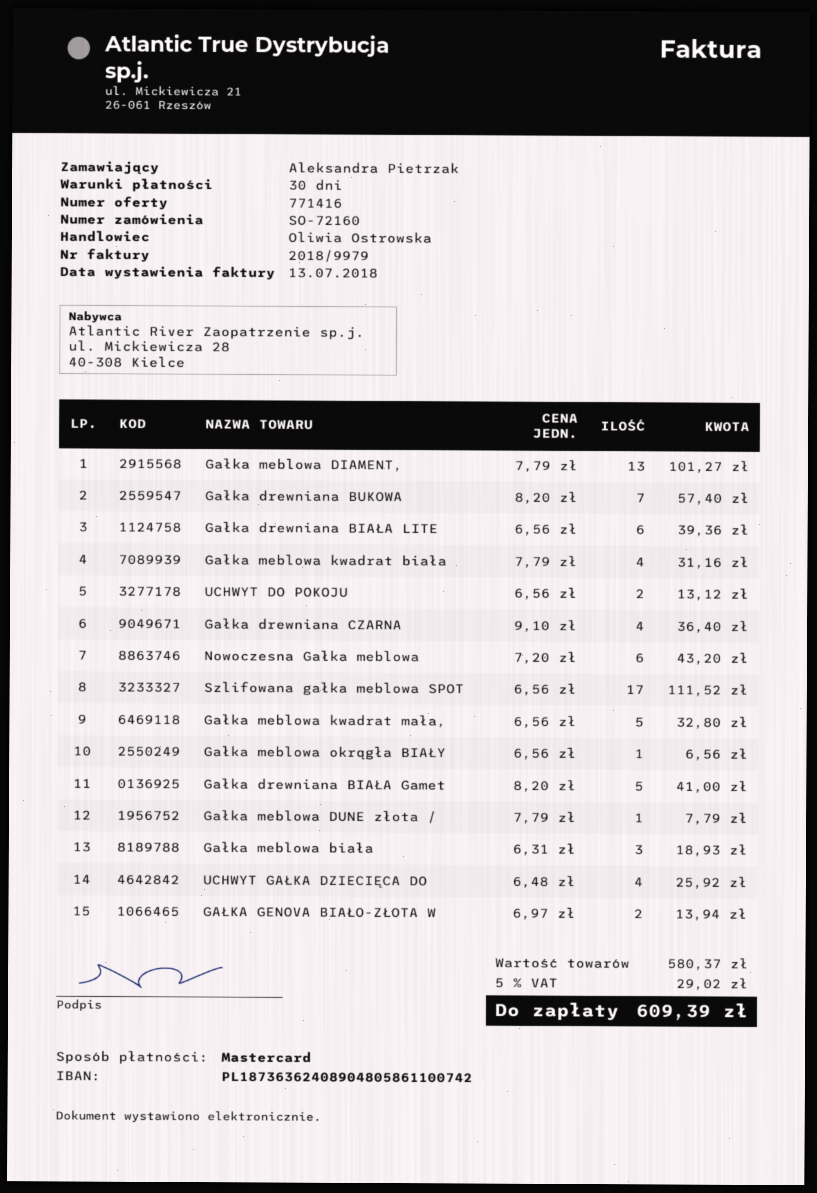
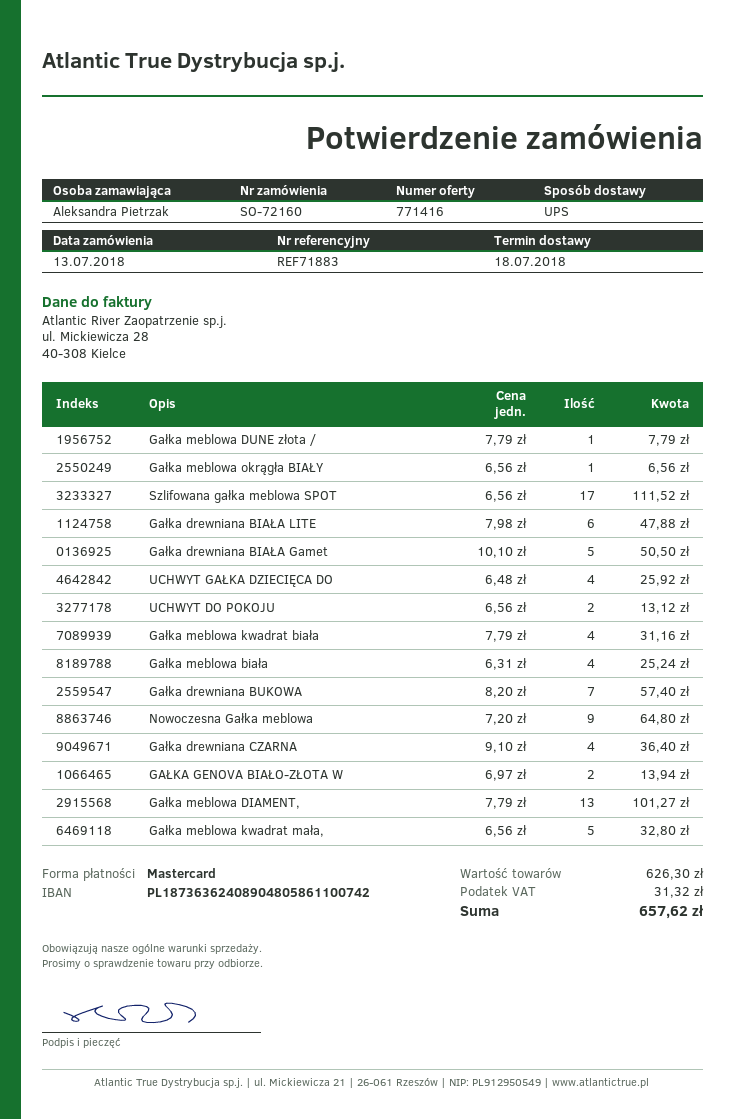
Gałka drewniana BIAŁA LITE: 6 x 6.56 = 39.36 -> 6 x 7.98 = 47.88
Nowoczesna Gałka meblowa: 6 x 7.20 = 43.20 -> 9 x 7.20 = 64.80
Gałka drewniana BIAŁA Gamet: 5 x 8.20 = 41.00 -> 5 x 10.10 = 50.50
Gałka meblowa biała: 3 x 6.31 = 18.93 -> 4 x 6.31 = 25.24
subtotal: 580.37 -> 626.30
tax: 29.02 -> 31.32
total: 609.39 -> 657.62

